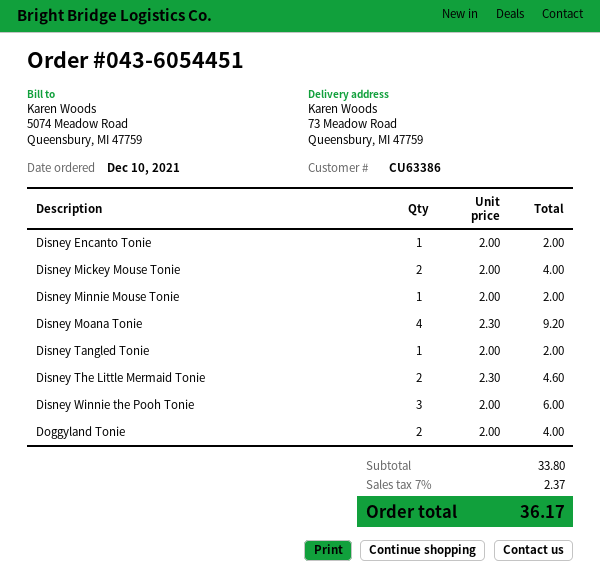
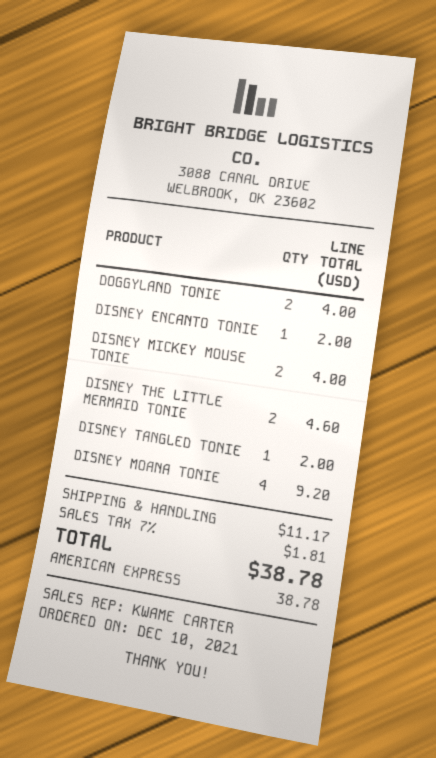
Disney Minnie Mouse Tonie: 1 for 2.00 -> none
Disney Winnie the Pooh Tonie: 3 for 6.00 -> none
shipping: none -> 11.17
tax: 7% = 2.37 -> 7% = 1.81
total: 36.17 -> 38.78

